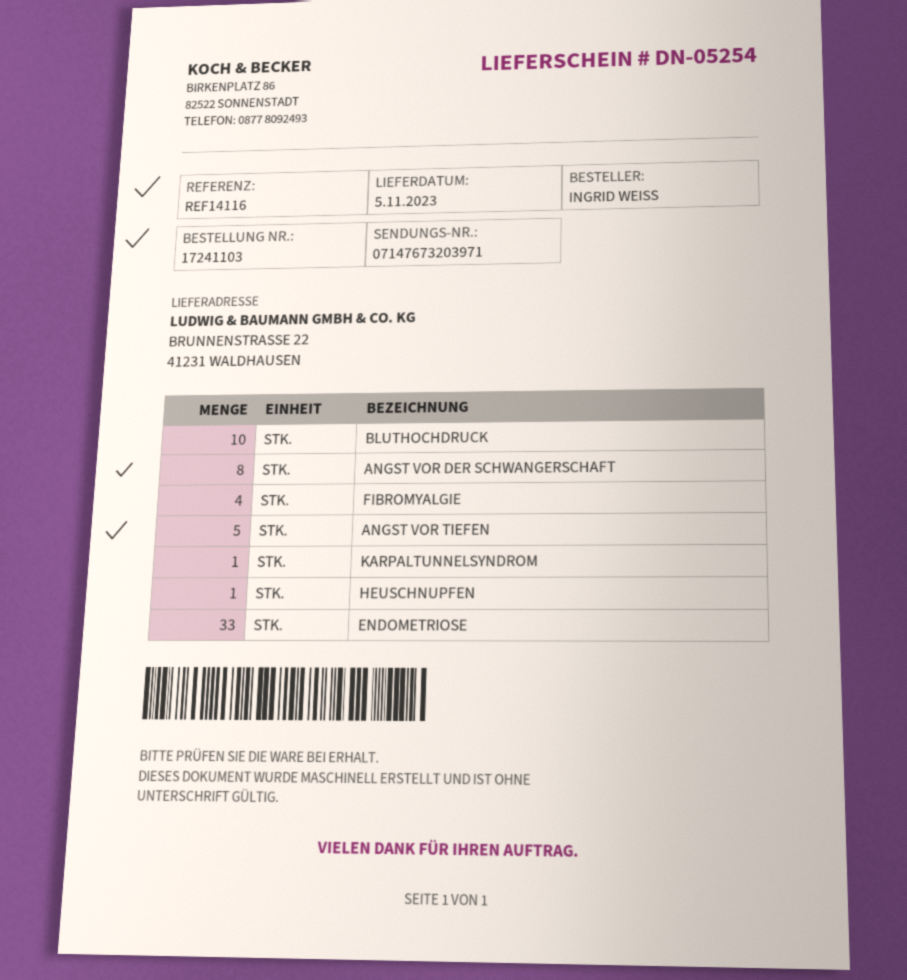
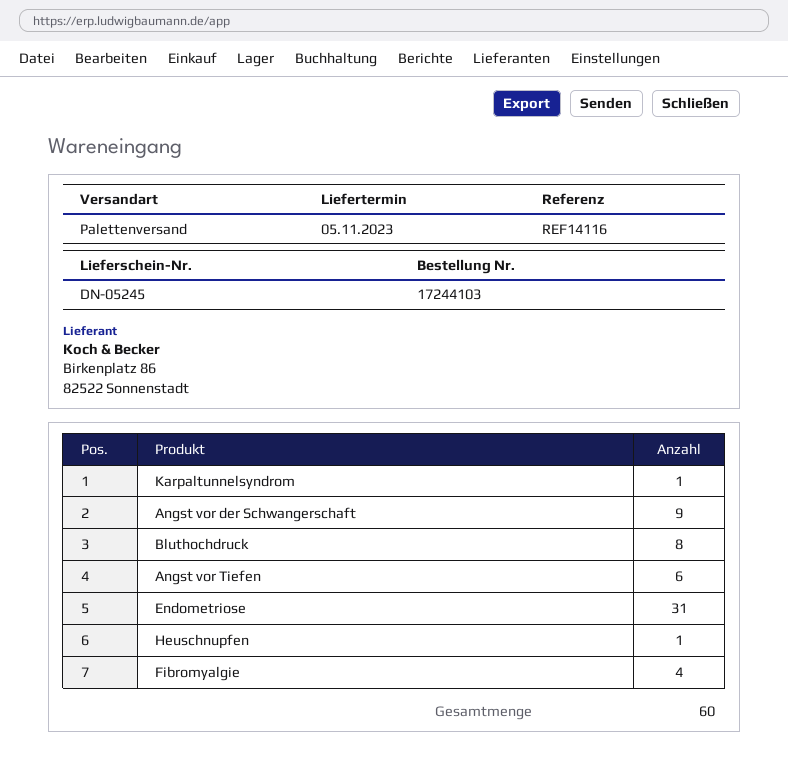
order number: 17241103 -> 17244103
delivery note number: DN-05254 -> DN-05245
BLUTHOCHDRUCK: 10 -> 8
ANGST VOR DER SCHWANGERSCHAFT: 8 -> 9
ANGST VOR TIEFEN: 5 -> 6
ENDOMETRIOSE: 33 -> 31

